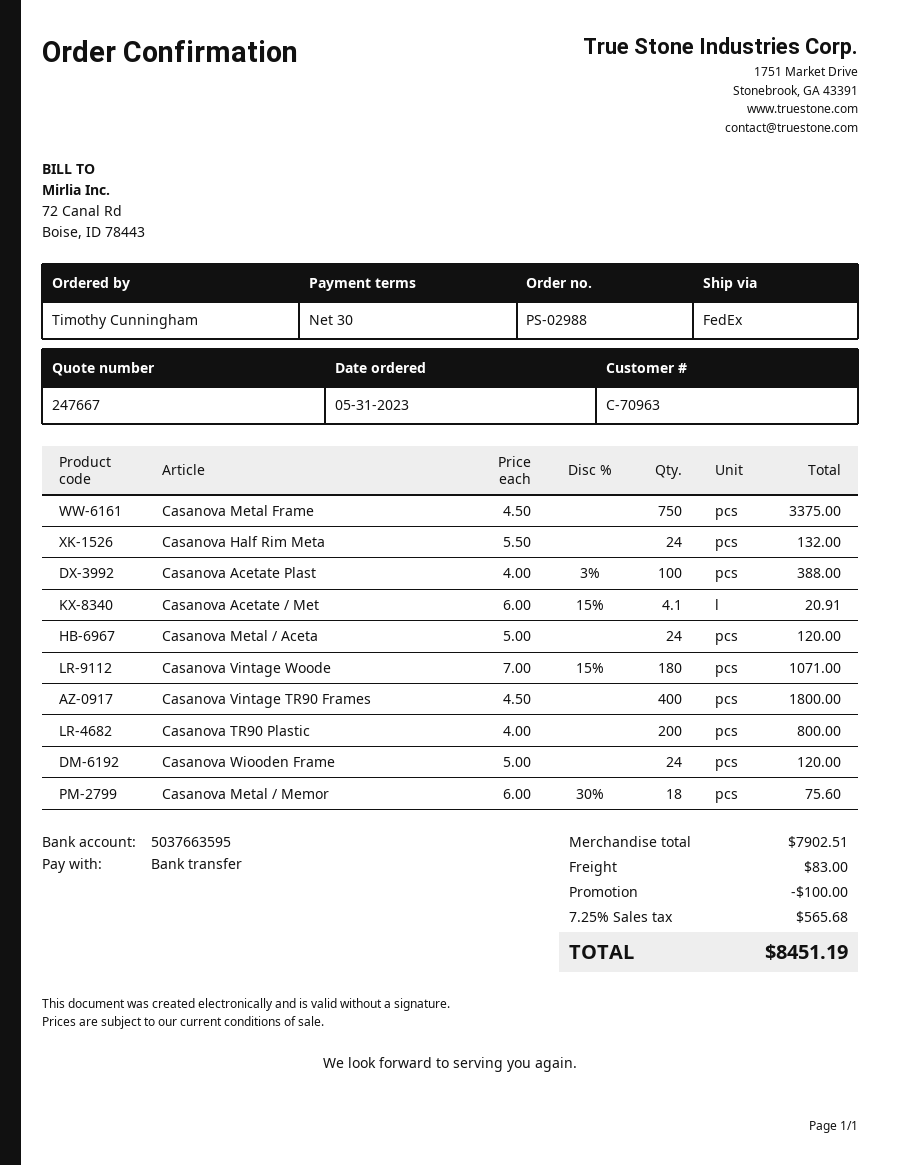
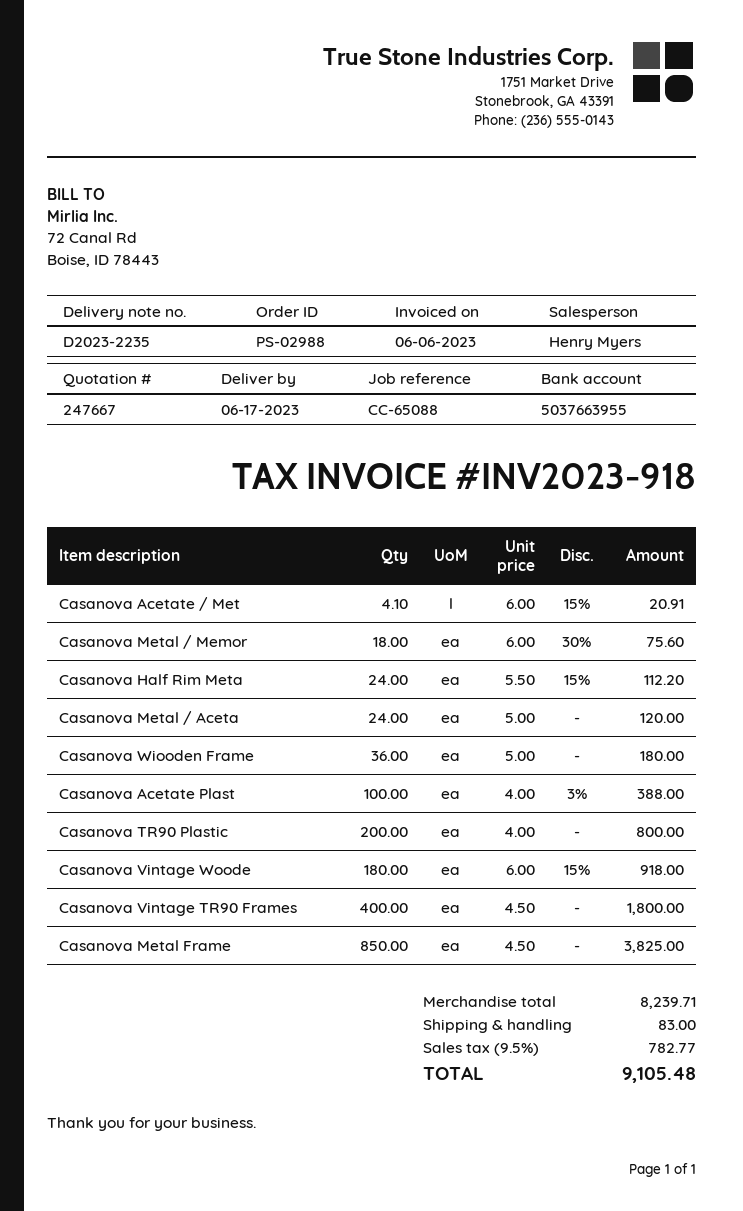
bank account: 5037663595 -> 5037663955
Casanova Metal Frame: 750 x 4.50 = 3375.00 -> 850 x 4.50 = 3825.00
Casanova Half Rim Meta: 24 x 5.50 = 132.00 -> 24 x 5.50 - 15% = 112.20
Casanova Vintage Woode: 180 x 7.00 - 15% = 1071.00 -> 180 x 6.00 - 15% = 918.00
Casanova Wiooden Frame: 24 x 5.00 = 120.00 -> 36 x 5.00 = 180.00
subtotal: 7902.51 -> 8239.71
discount: 100.00 -> none
tax: 7.25% = 565.68 -> 9.5% = 782.77
total: 8451.19 -> 9105.48

